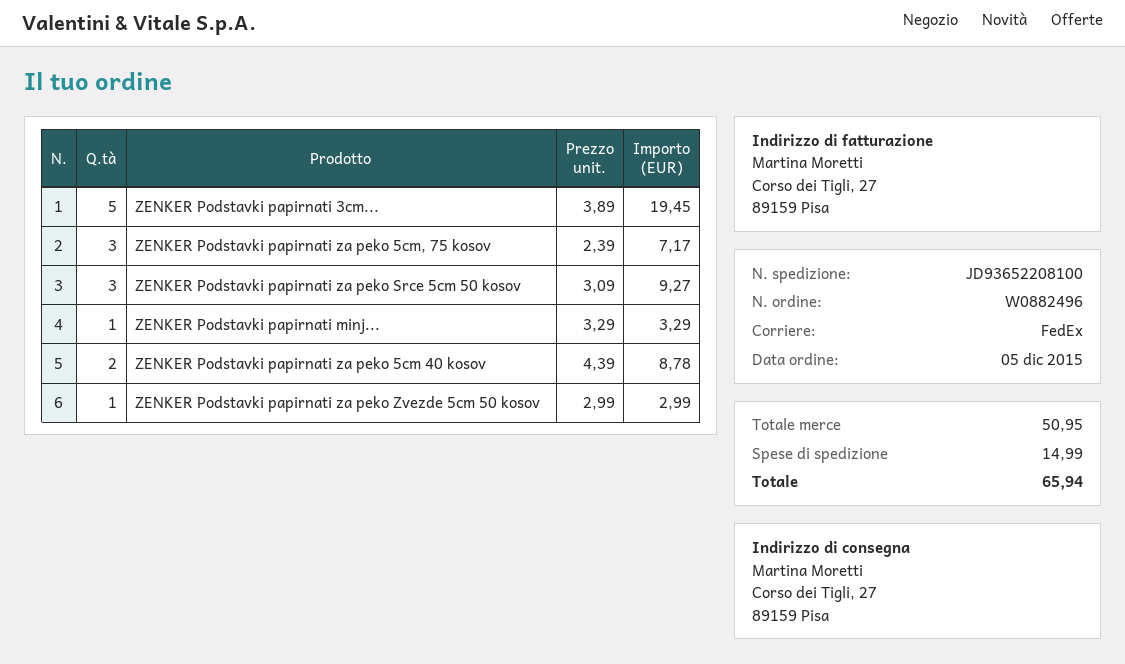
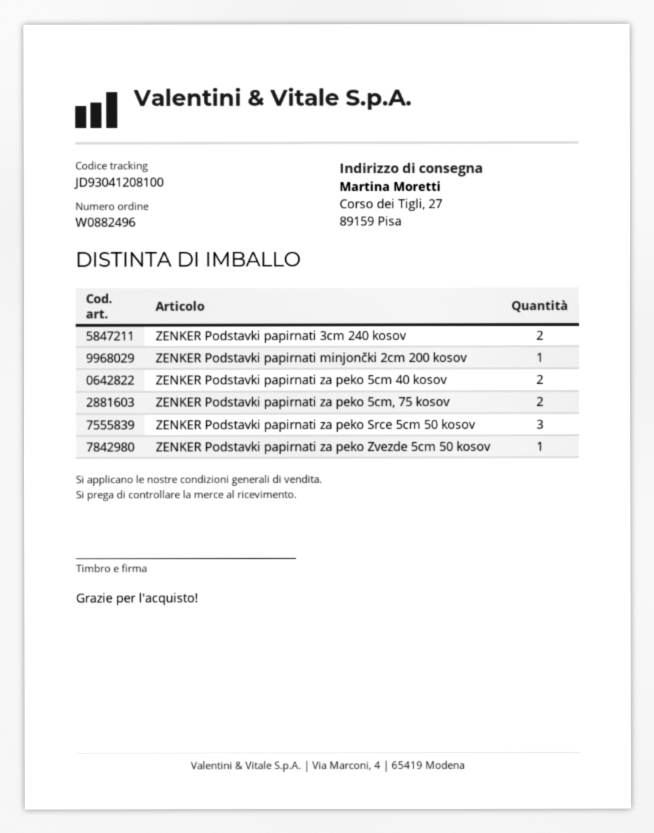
tracking number: JD93652208100 -> JD93041208100
ZENKER Podstavki papirnati 3cm...: 5 -> 2
ZENKER Podstavki papirnati za peko 5cm, 75 kosov: 3 -> 2

